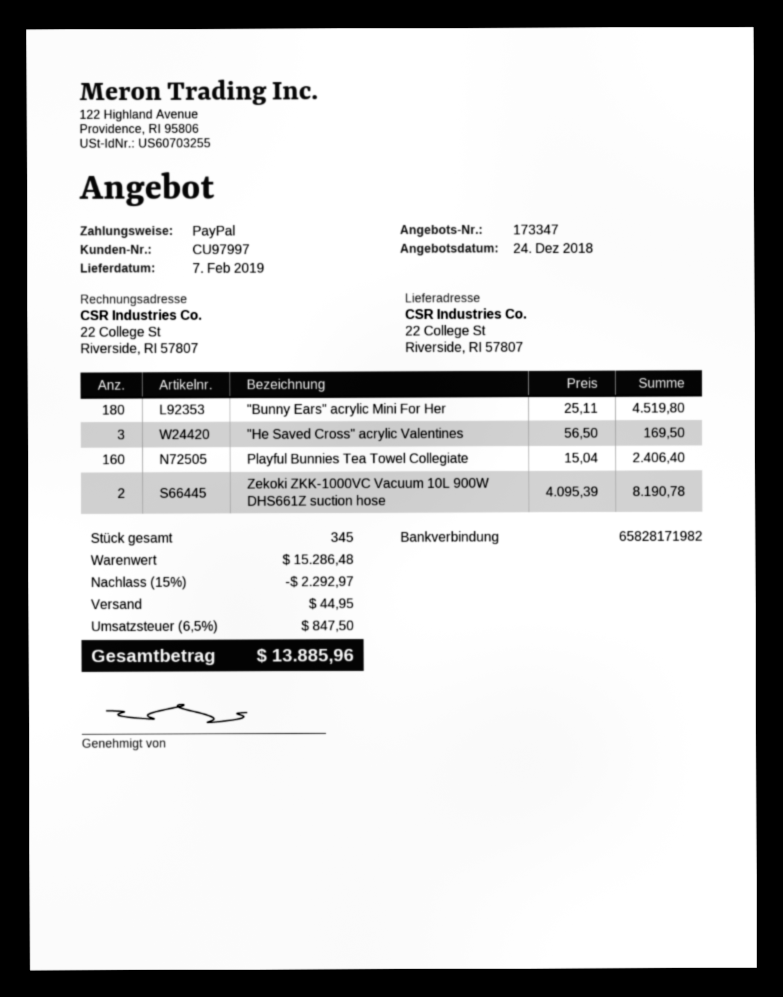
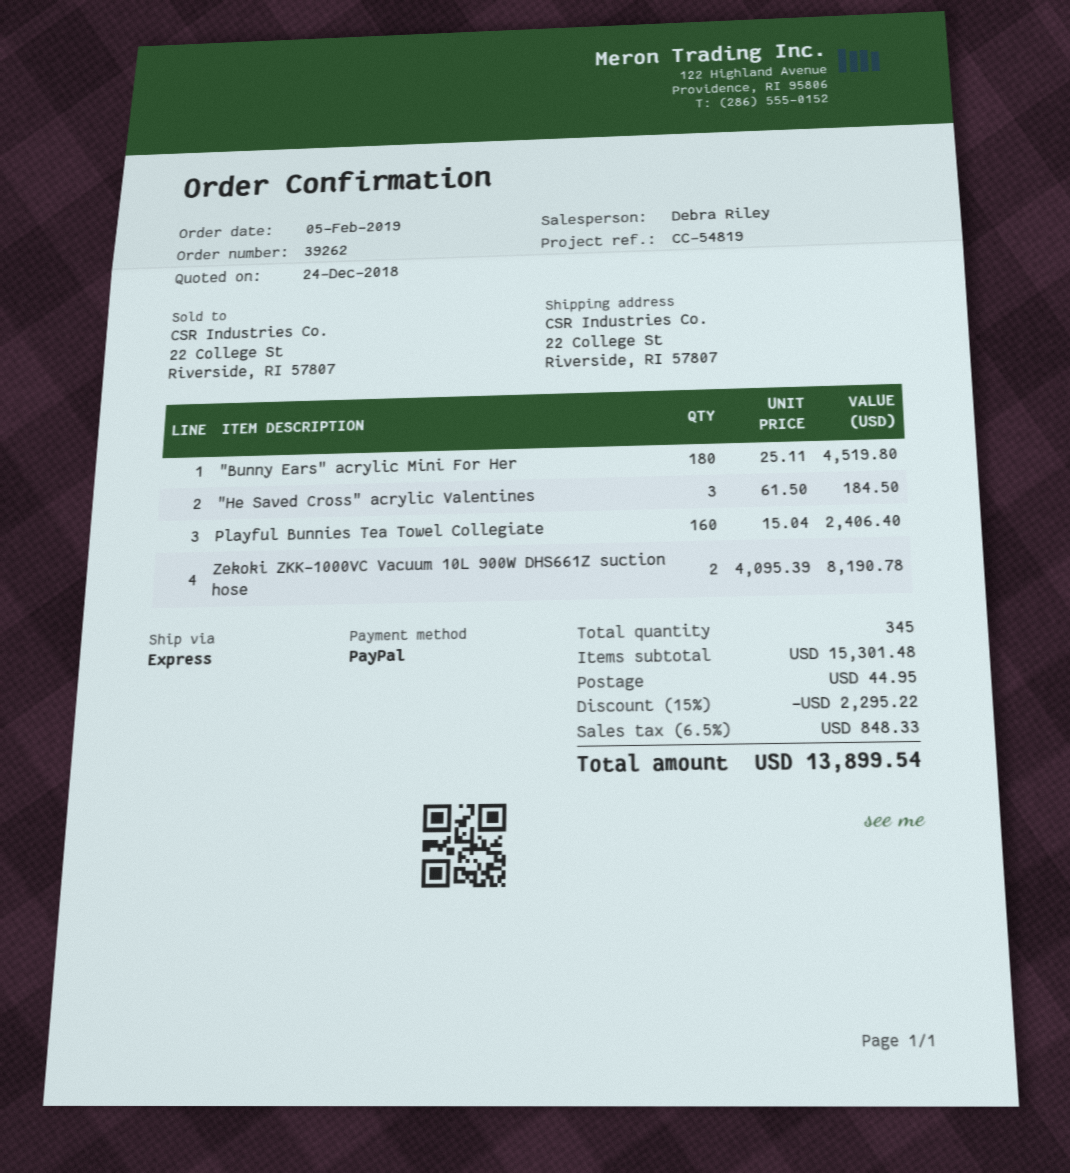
"He Saved Cross" acrylic Valentines: 3 x 56.50 = 169.50 -> 3 x 61.50 = 184.50
subtotal: 15286.48 -> 15301.48
discount: 15% = 2292.97 -> 15% = 2295.22
tax: 6.5% = 847.50 -> 6.5% = 848.33
total: 13885.96 -> 13899.54

